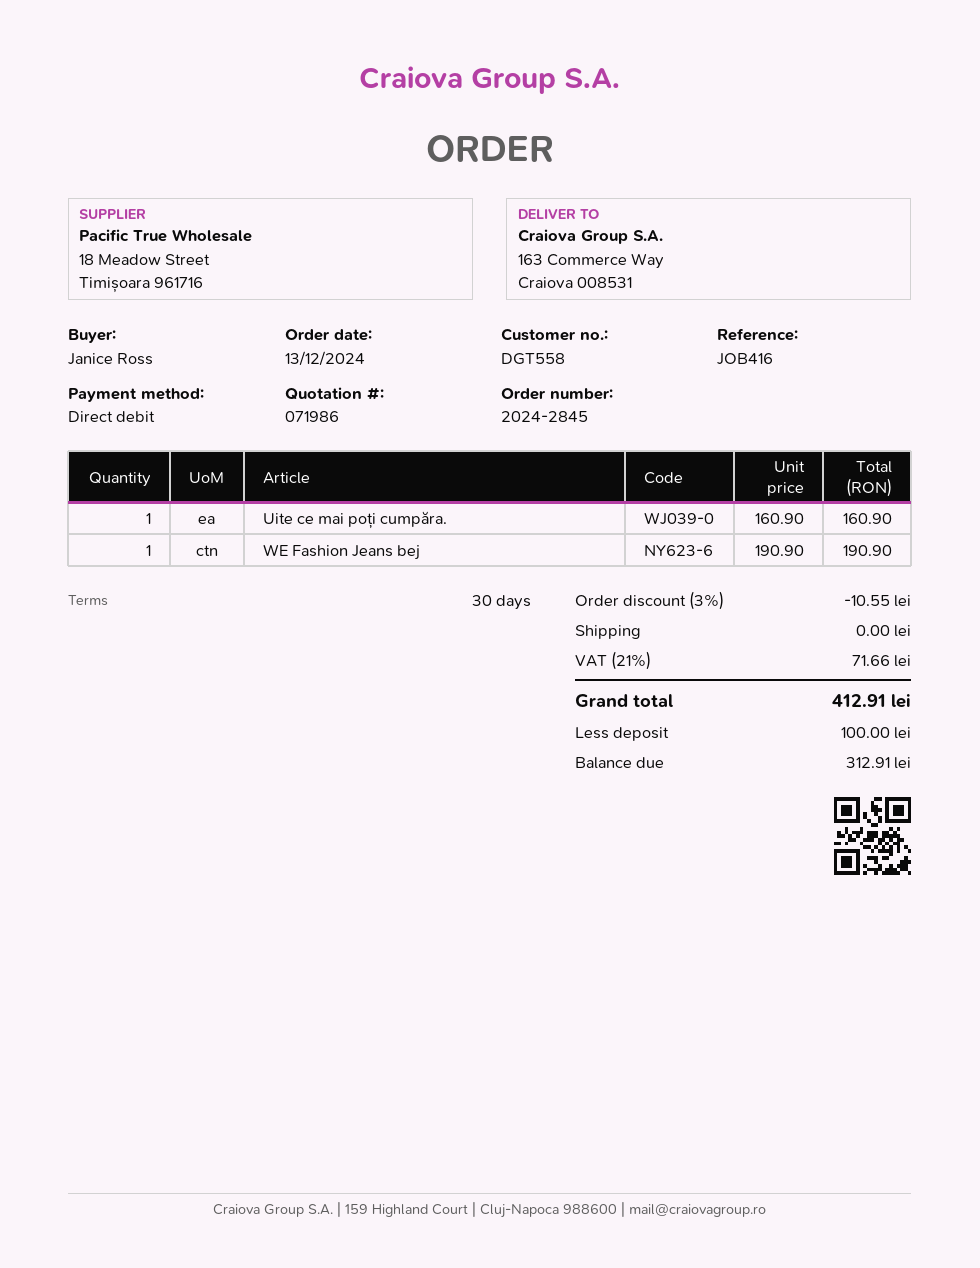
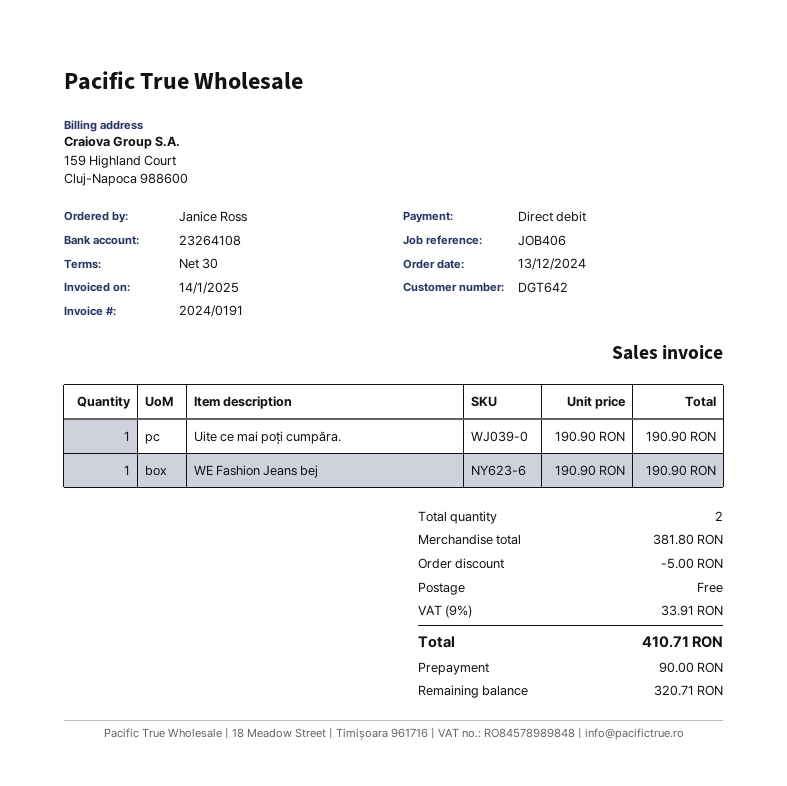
customer number: DGT558 -> DGT642
reference: JOB416 -> JOB406
Uite ce mai poți cumpăra.: 1 x 160.90 = 160.90 -> 1 x 190.90 = 190.90
discount: 10.55 -> 5.00
tax: 21% = 71.66 -> 9% = 33.91
total: 412.91 -> 410.71
deposit: 100.00 -> 90.00
balance: 312.91 -> 320.71

